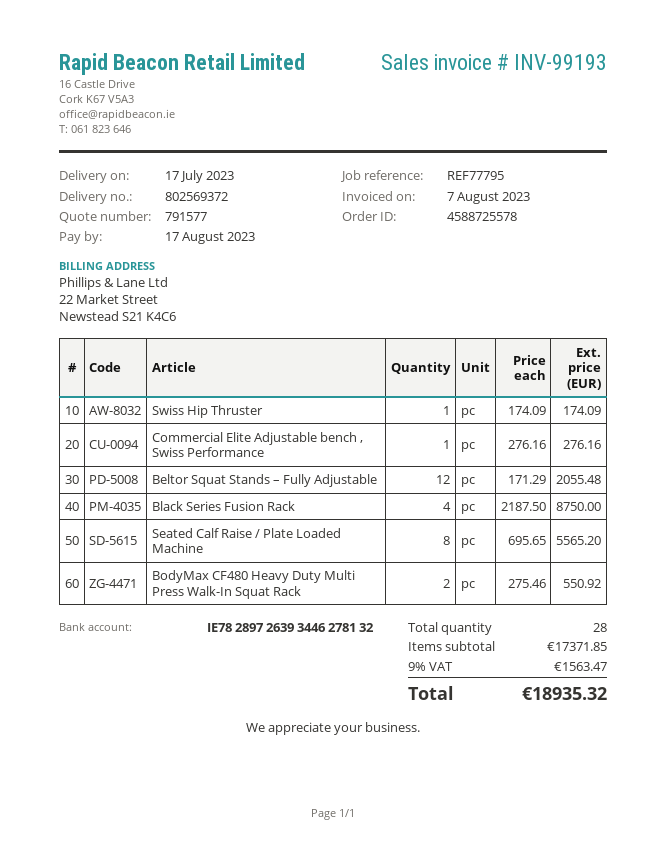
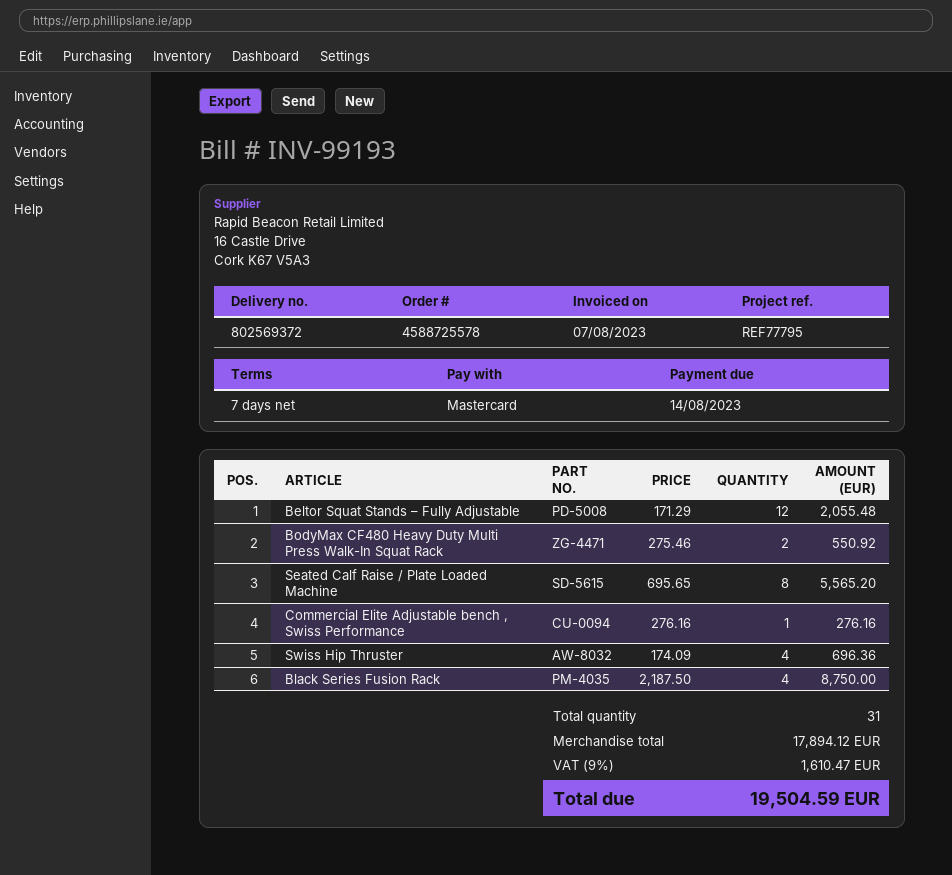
due date: 2023-08-17 -> 2023-08-14
Swiss Hip Thruster: 1 x 174.09 = 174.09 -> 4 x 174.09 = 696.36
total quantity: 28 -> 31
subtotal: 17371.85 -> 17894.12
tax: 9% = 1563.47 -> 9% = 1610.47
total: 18935.32 -> 19504.59

